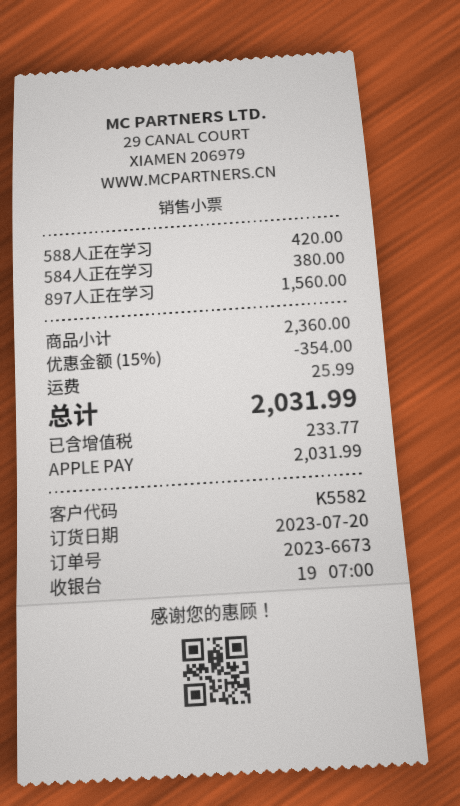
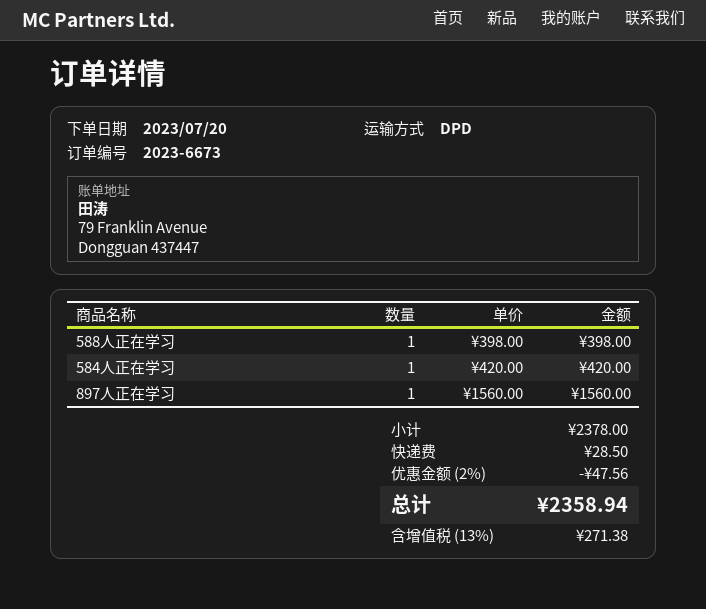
588人正在学习: 1 x 420.00 = 420.00 -> 1 x 398.00 = 398.00
584人正在学习: 1 x 380.00 = 380.00 -> 1 x 420.00 = 420.00
subtotal: 2360.00 -> 2378.00
discount: 15% = 354.00 -> 2% = 47.56
shipping: 25.99 -> 28.50
tax: 233.77 -> 271.38
total: 2031.99 -> 2358.94

